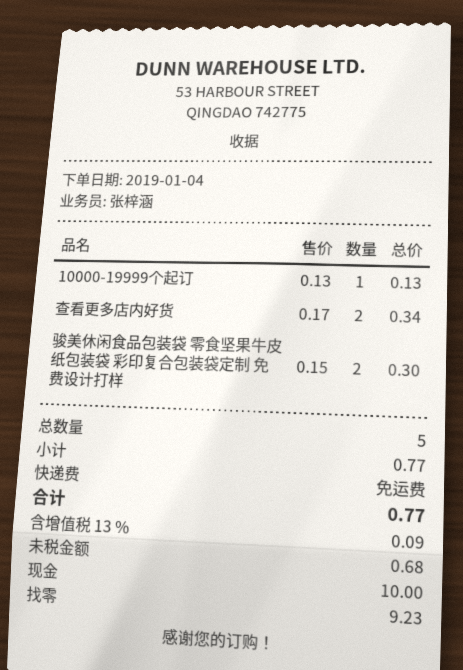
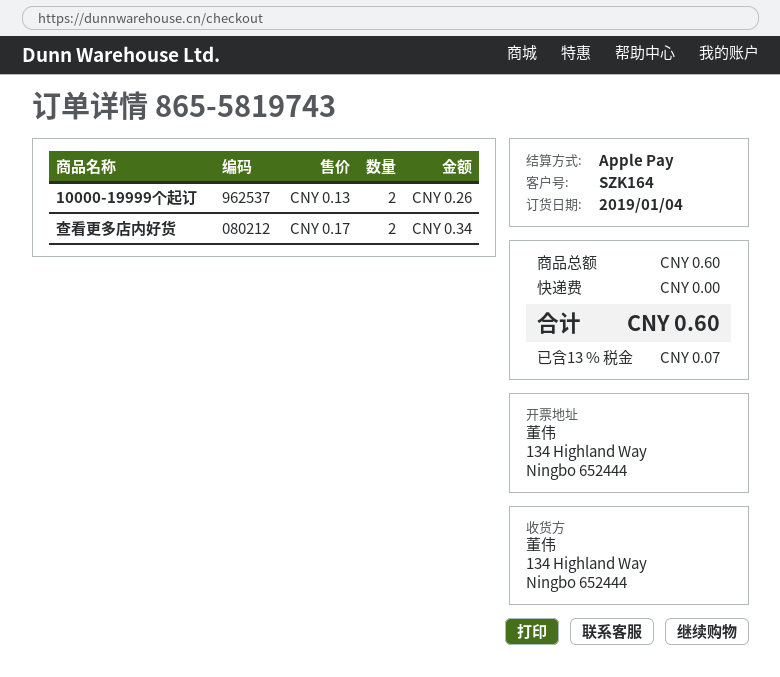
payment method: cash -> Apple Pay
10000-19999个起订: 1 x 0.13 = 0.13 -> 2 x 0.13 = 0.26
骏美休闲食品包装袋 零食坚果牛皮纸包装袋 彩印复合包装袋定制 免费设计打样: 2 x 0.15 = 0.30 -> none
subtotal: 0.77 -> 0.60
tax: 13% = 0.09 -> 13% = 0.07
total: 0.77 -> 0.60

